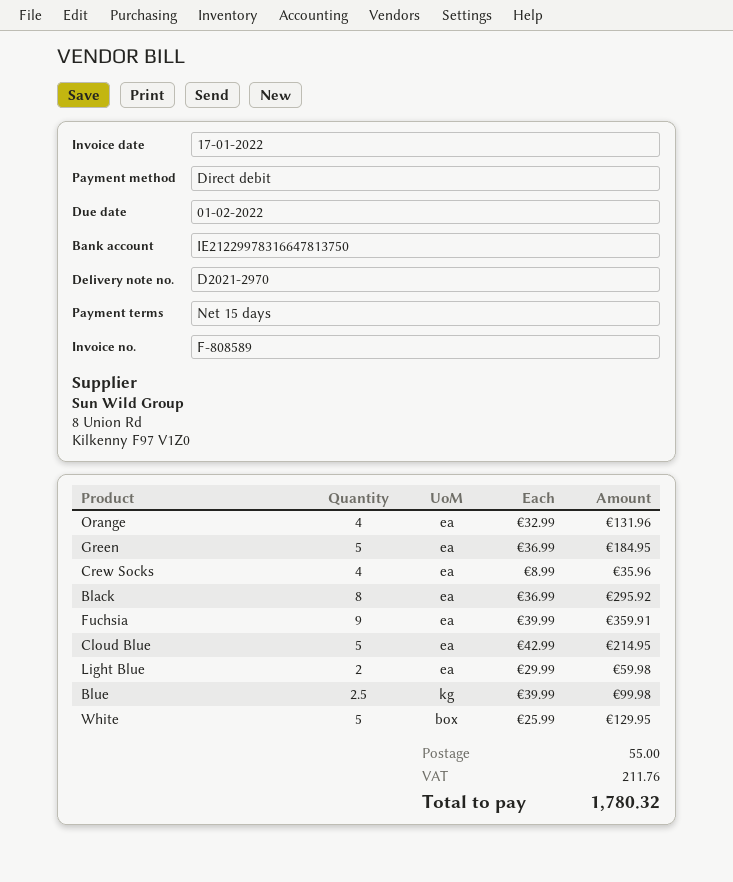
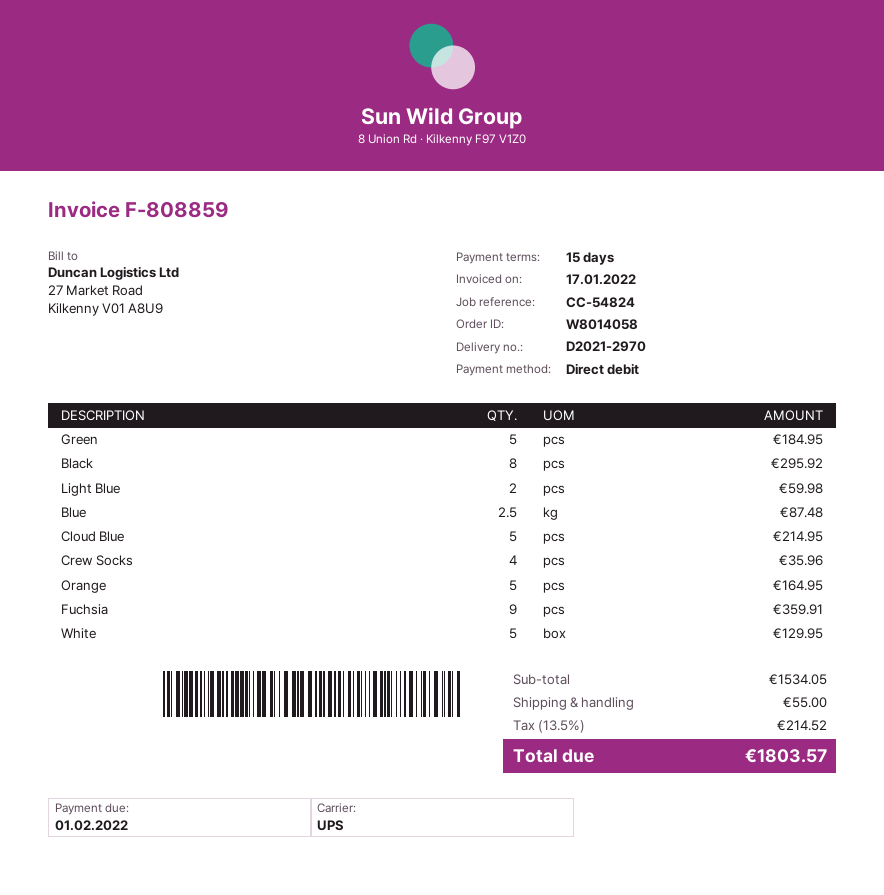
invoice number: F-808589 -> F-808859
Orange: 4 for 131.96 -> 5 for 164.95
Blue: 2.5 for 99.98 -> 2.5 for 87.48
tax: 211.76 -> 214.52
total: 1780.32 -> 1803.57

